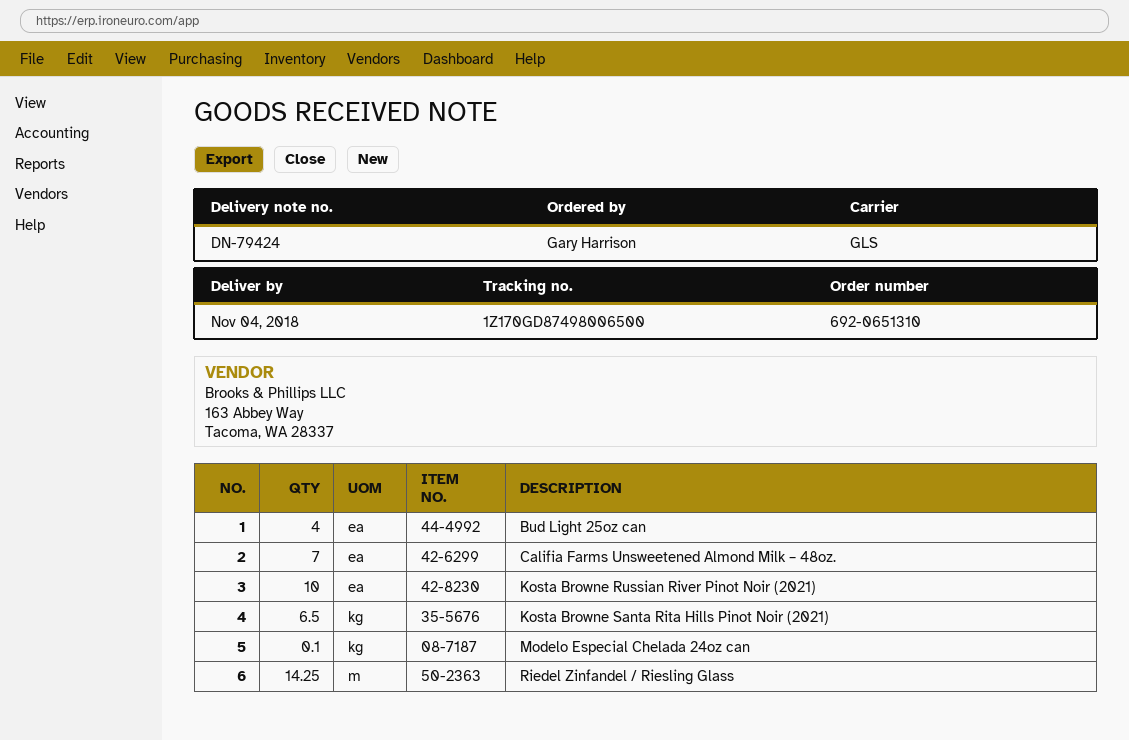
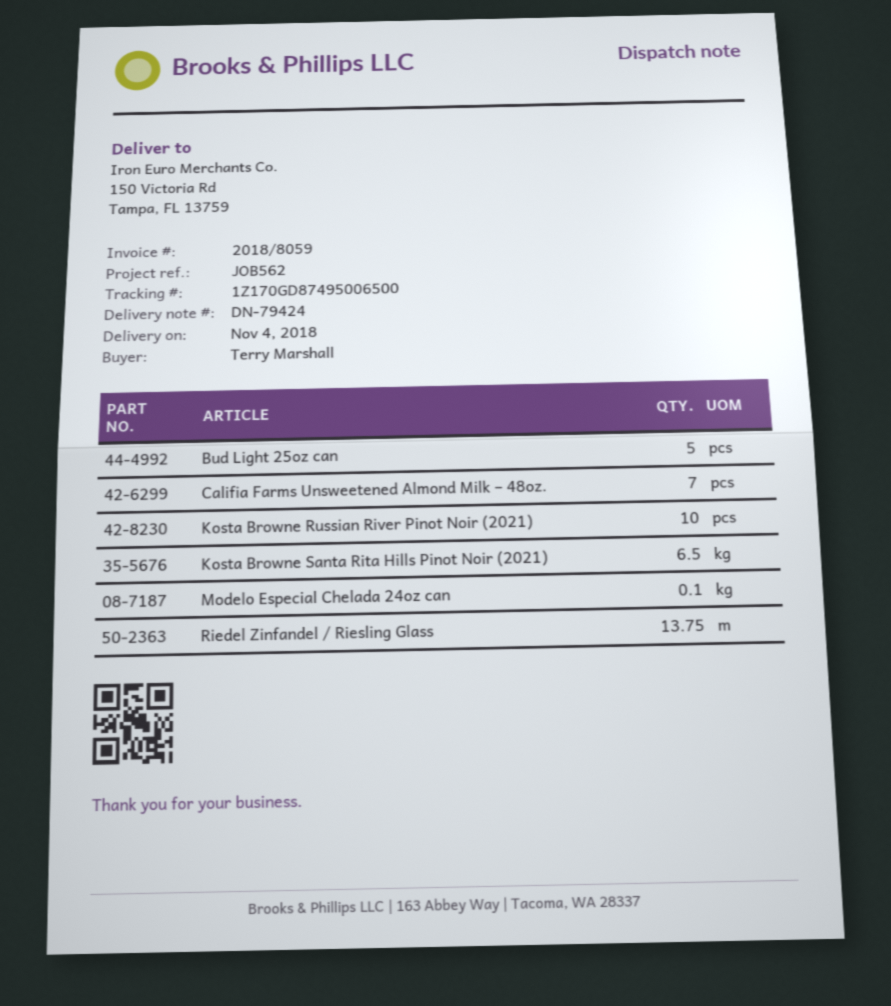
ordered by: Gary Harrison -> Terry Marshall
tracking number: 1Z170GD87498006500 -> 1Z170GD87495006500
Bud Light 25oz can: 4 -> 5
Riedel Zinfandel / Riesling Glass: 14.25 -> 13.75

